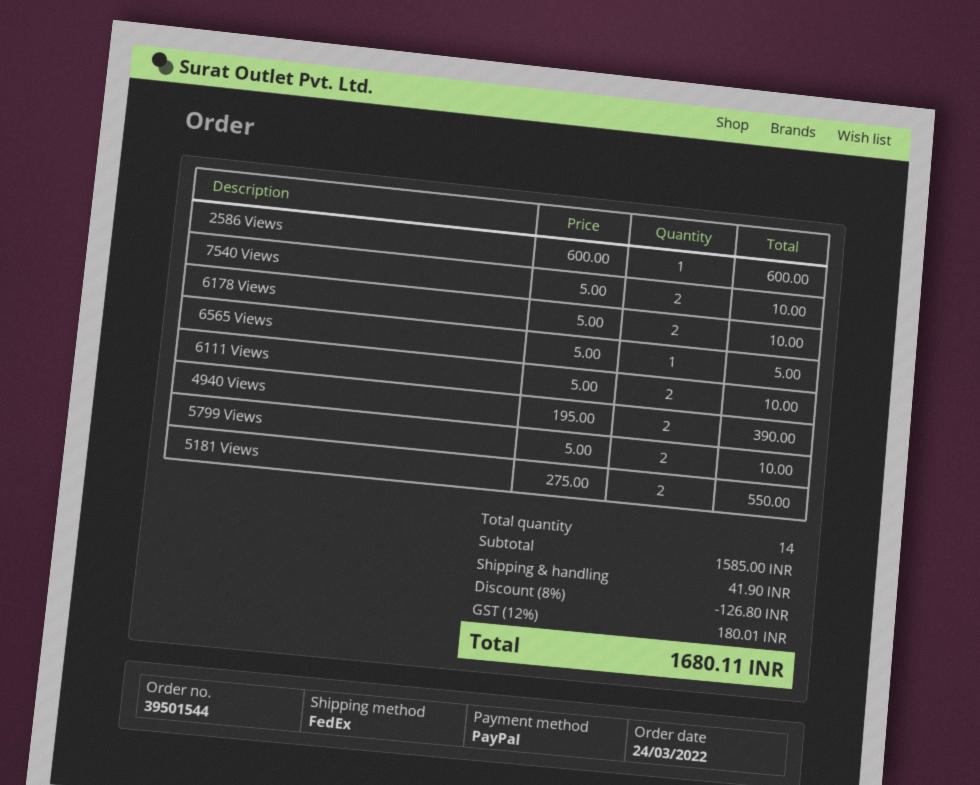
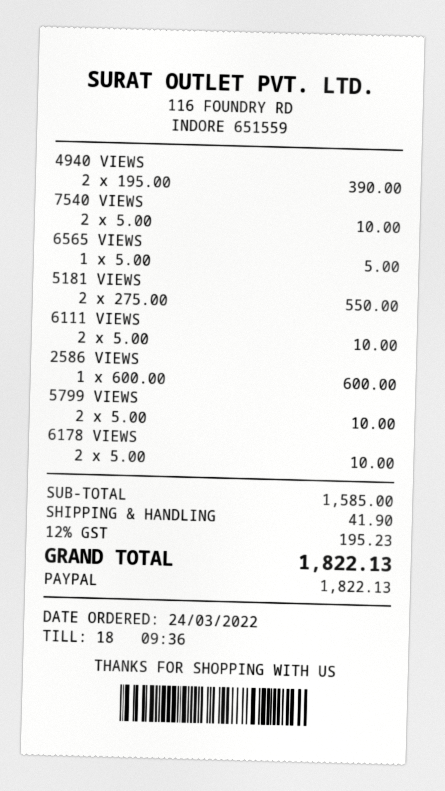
discount: 8% = 126.80 -> none
tax: 12% = 180.01 -> 12% = 195.23
total: 1680.11 -> 1822.13

